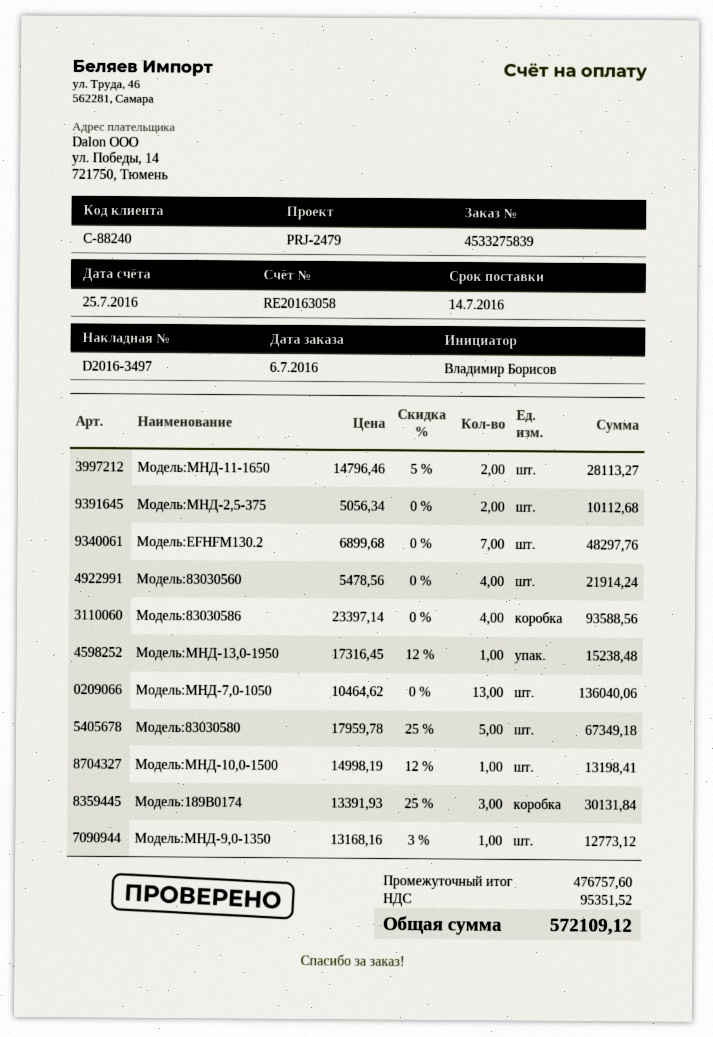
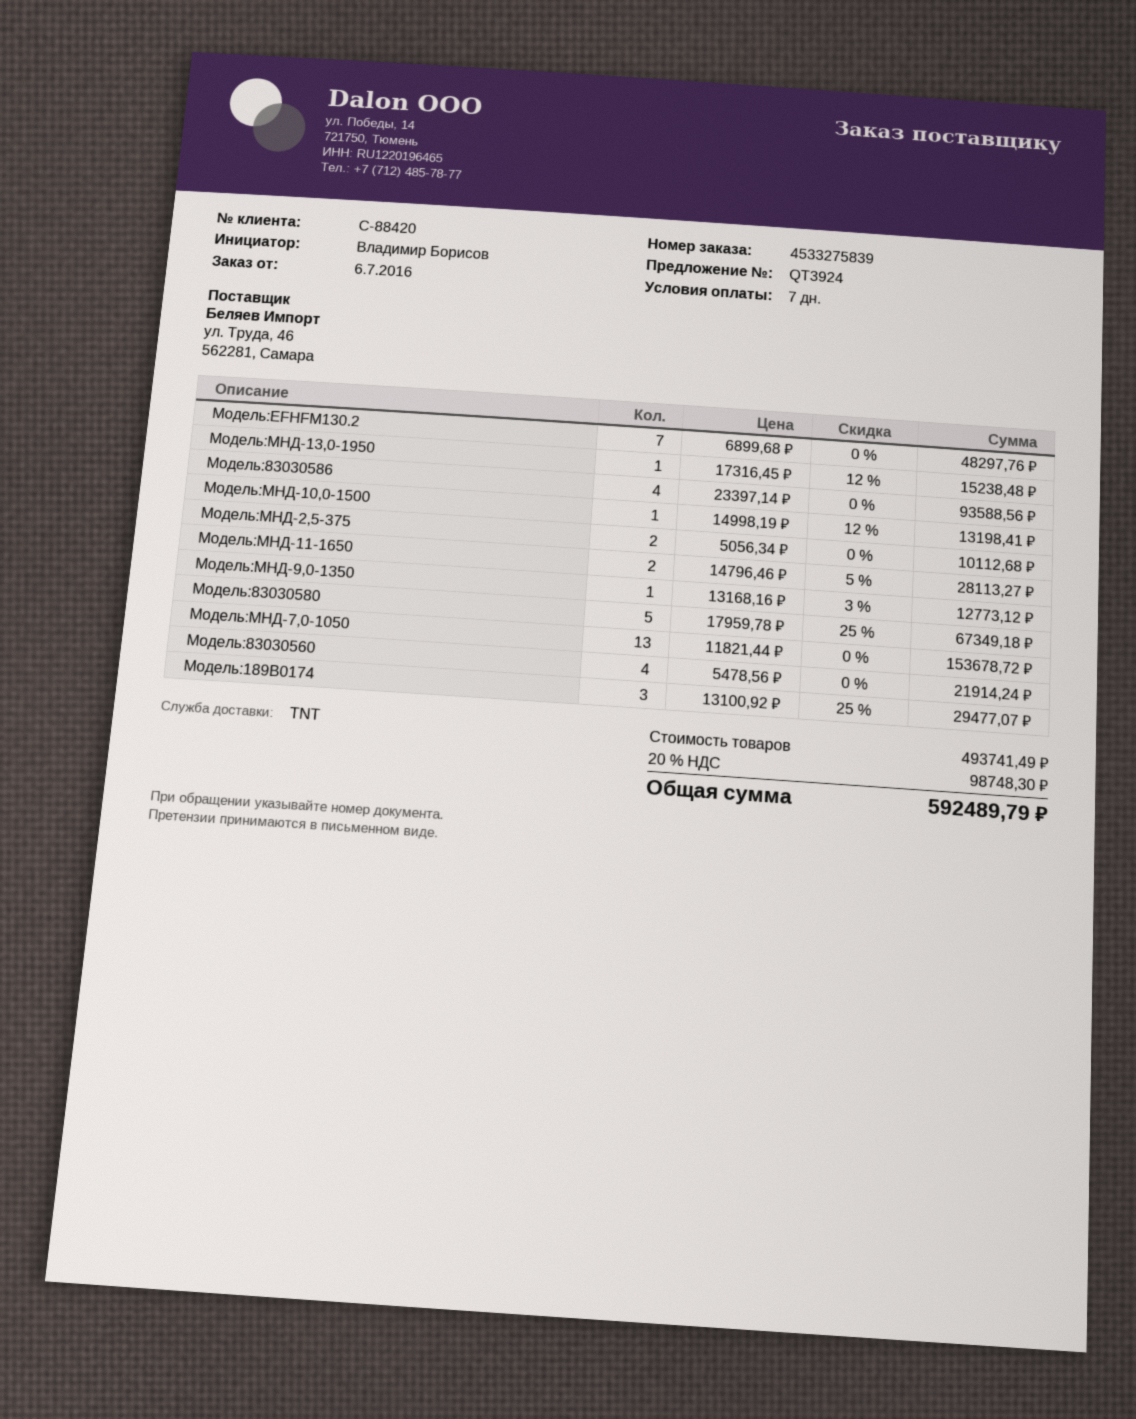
customer number: C-88240 -> C-88420
Модель:МНД-7,0-1050: 13 x 10464.62 = 136040.06 -> 13 x 11821.44 = 153678.72
Модель:189B0174: 3 x 13391.93 - 25% = 30131.84 -> 3 x 13100.92 - 25% = 29477.07
subtotal: 476757.60 -> 493741.49
tax: 95351.52 -> 98748.30
total: 572109.12 -> 592489.79

